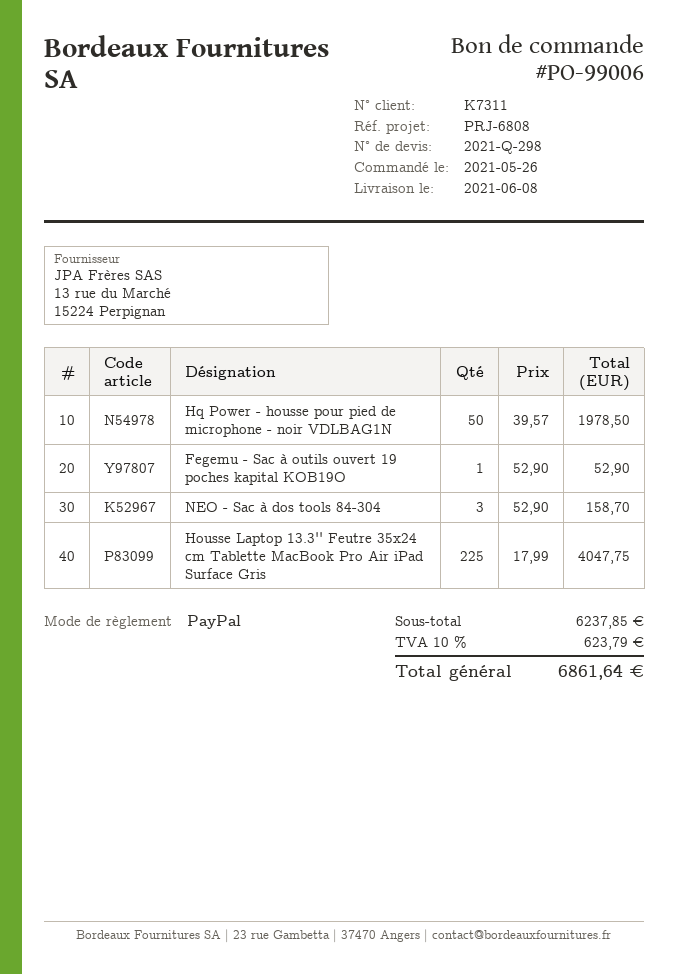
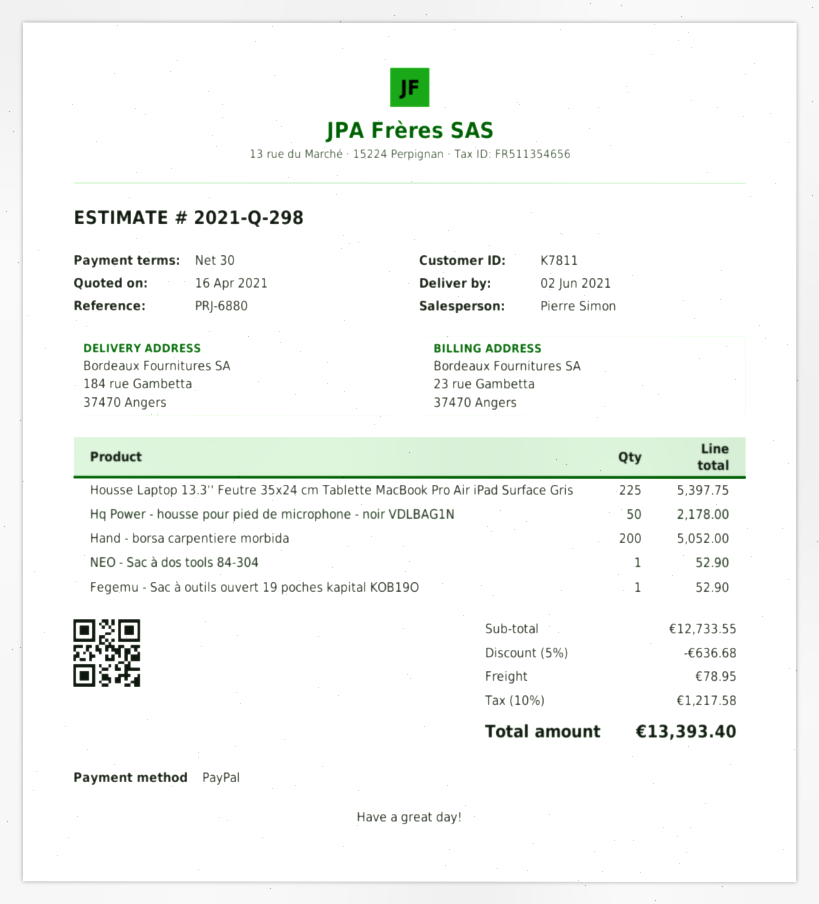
delivery date: 2021-06-08 -> 2021-06-02
customer number: K7311 -> K7811
reference: PRJ-6808 -> PRJ-6880
Hq Power - housse pour pied de microphone - noir VDLBAG1N: 50 for 1978.50 -> 50 for 2178.00
NEO - Sac à dos tools 84-304: 3 for 158.70 -> 1 for 52.90
Housse Laptop 13.3'' Feutre 35x24 cm Tablette MacBook Pro Air iPad Surface Gris: 225 for 4047.75 -> 225 for 5397.75
Hand - borsa carpentiere morbida: none -> 200 for 5052.00
subtotal: 6237.85 -> 12733.55
discount: none -> 5% = 636.68
shipping: none -> 78.95
tax: 10% = 623.79 -> 10% = 1217.58
total: 6861.64 -> 13393.40

